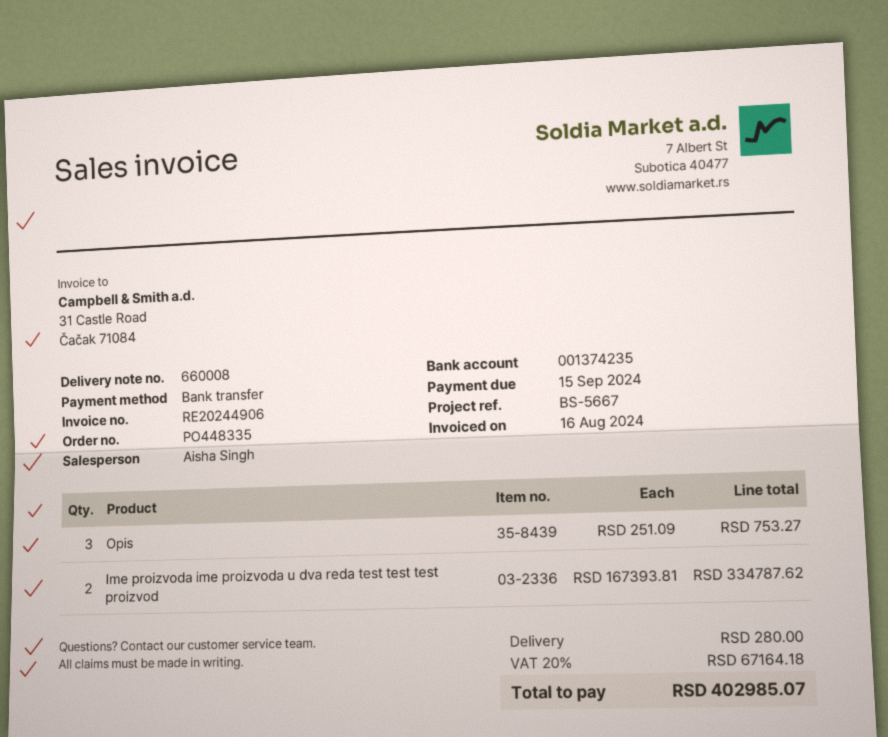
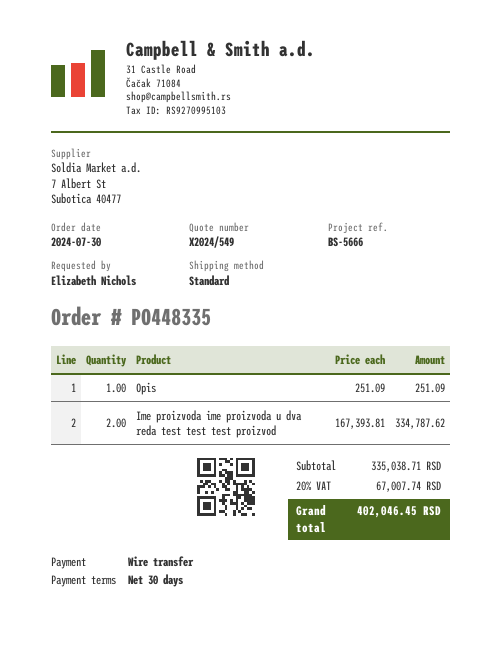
reference: BS-5667 -> BS-5666
Opis: 3 x 251.09 = 753.27 -> 1 x 251.09 = 251.09
shipping: 280.00 -> none
tax: 20% = 67164.18 -> 20% = 67007.74
total: 402985.07 -> 402046.45

